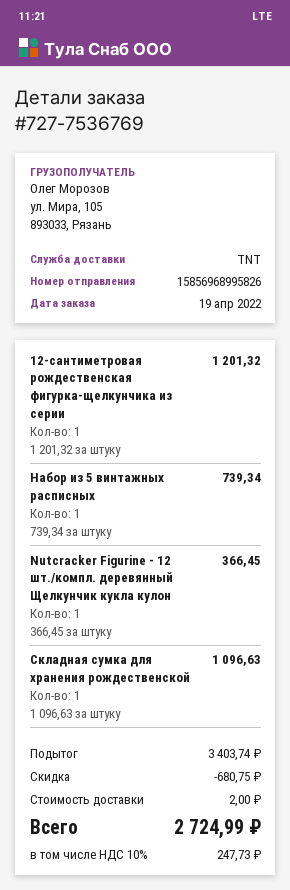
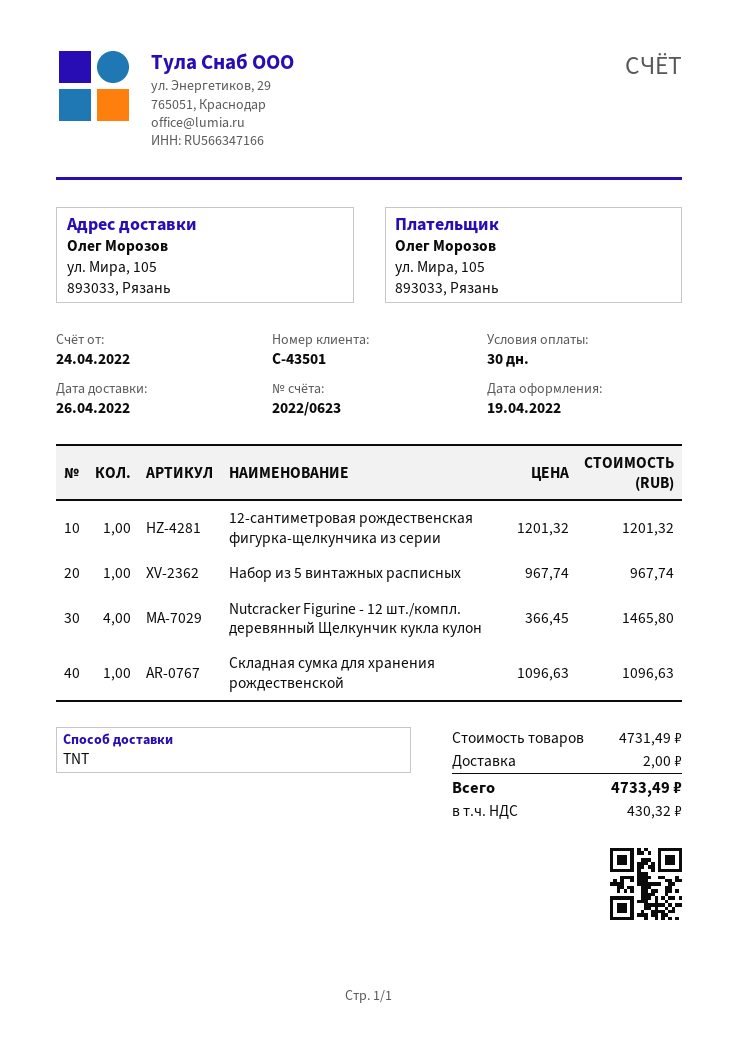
Набор из 5 винтажных расписных: 1 x 739.34 = 739.34 -> 1 x 967.74 = 967.74
Nutcracker Figurine - 12 шт./компл. деревянный Щелкунчик кукла кулон: 1 x 366.45 = 366.45 -> 4 x 366.45 = 1465.80
subtotal: 3403.74 -> 4731.49
discount: 680.75 -> none
tax: 247.73 -> 430.32
total: 2724.99 -> 4733.49

